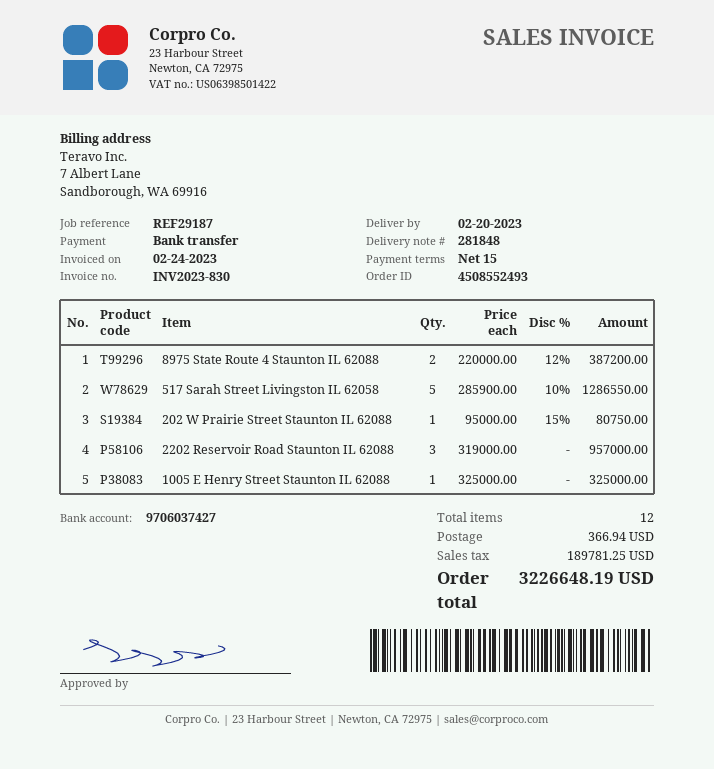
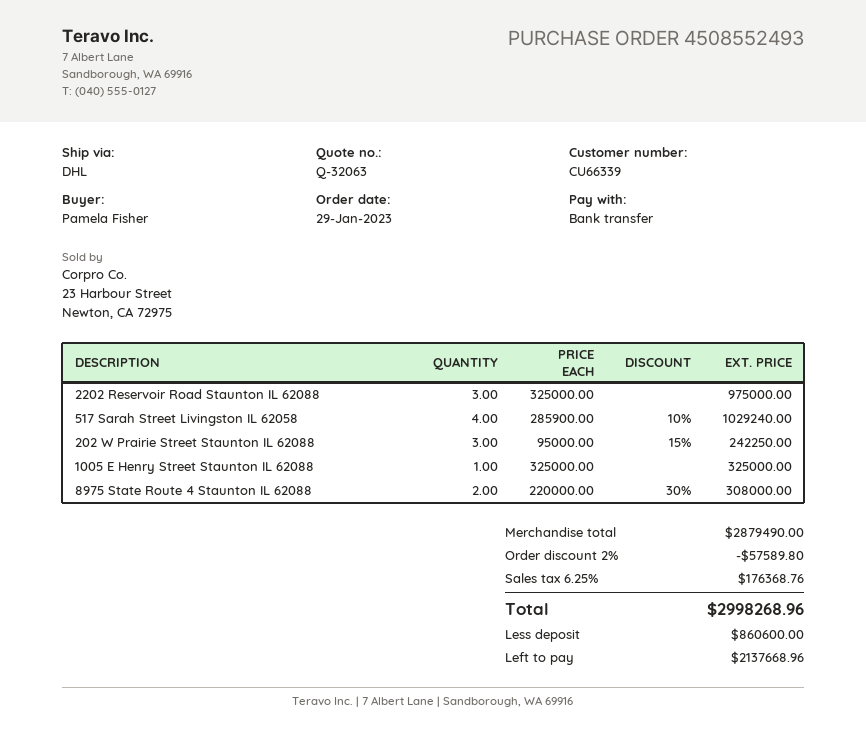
8975 State Route 4 Staunton IL 62088: 2 x 220000.00 - 12% = 387200.00 -> 2 x 220000.00 - 30% = 308000.00
517 Sarah Street Livingston IL 62058: 5 x 285900.00 - 10% = 1286550.00 -> 4 x 285900.00 - 10% = 1029240.00
202 W Prairie Street Staunton IL 62088: 1 x 95000.00 - 15% = 80750.00 -> 3 x 95000.00 - 15% = 242250.00
2202 Reservoir Road Staunton IL 62088: 3 x 319000.00 = 957000.00 -> 3 x 325000.00 = 975000.00
discount: none -> 2% = 57589.80
shipping: 366.94 -> none
tax: 189781.25 -> 176368.76
total: 3226648.19 -> 2998268.96

